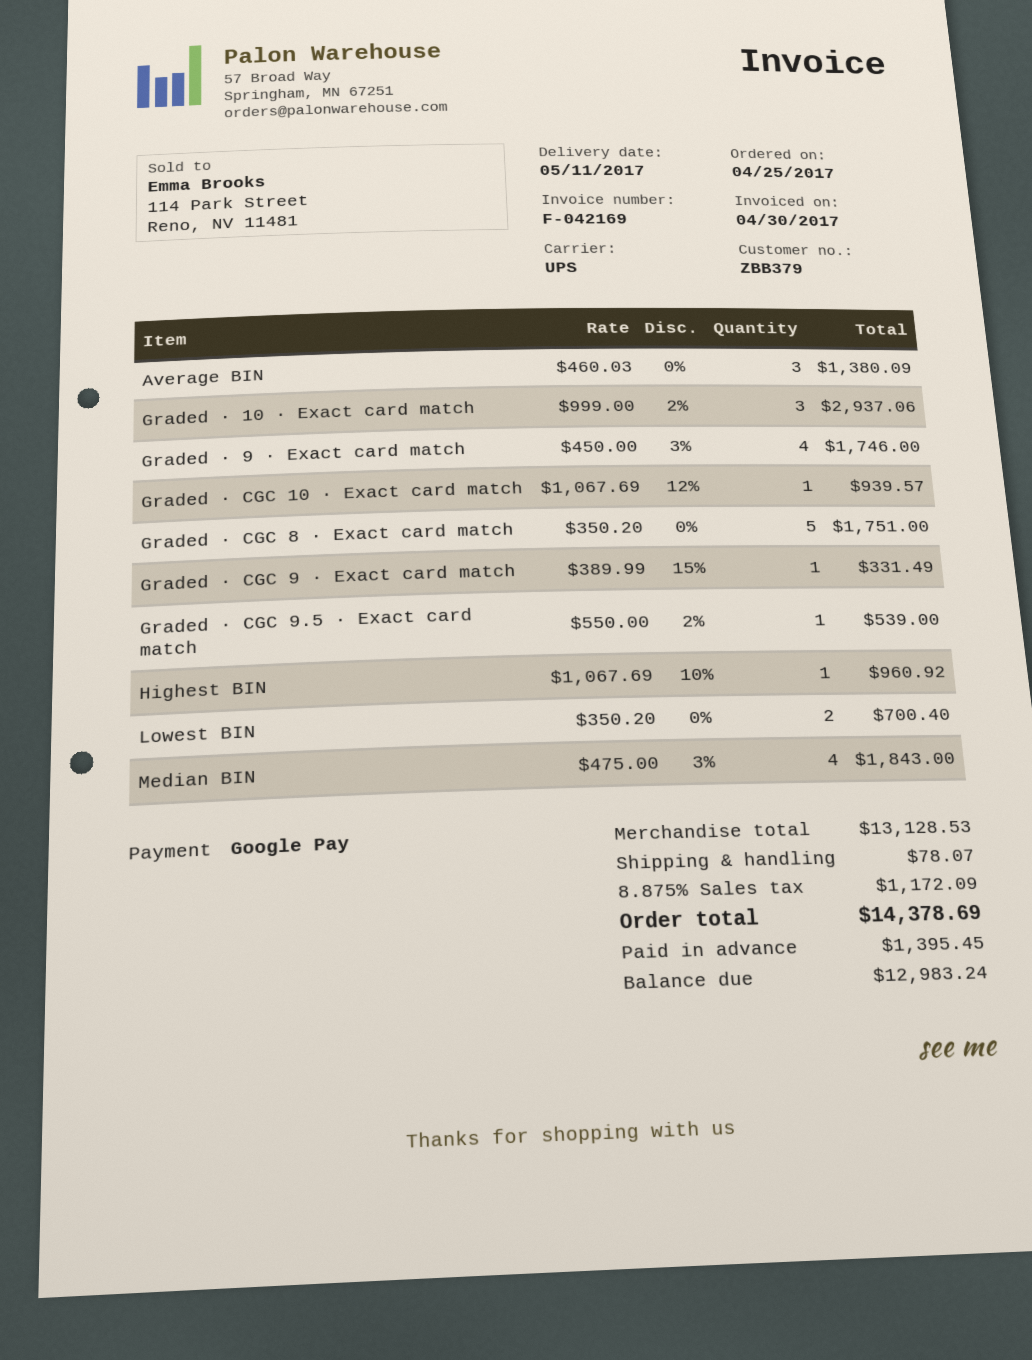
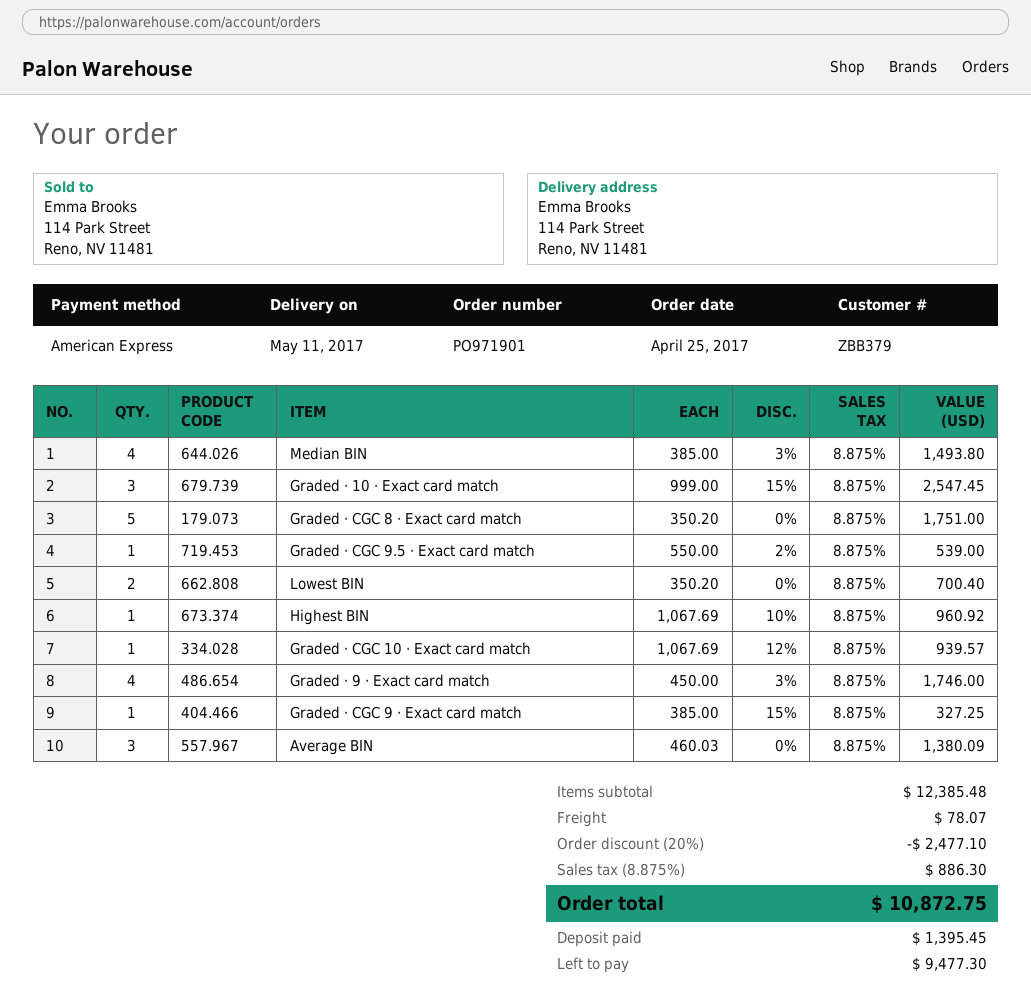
payment method: Google Pay -> American Express
Graded · 10 · Exact card match: 3 x 999.00 - 2% = 2937.06 -> 3 x 999.00 - 15% = 2547.45
Graded · CGC 9 · Exact card match: 1 x 389.99 - 15% = 331.49 -> 1 x 385.00 - 15% = 327.25
Median BIN: 4 x 475.00 - 3% = 1843.00 -> 4 x 385.00 - 3% = 1493.80
subtotal: 13128.53 -> 12385.48
discount: none -> 20% = 2477.10
tax: 8.875% = 1172.09 -> 8.875% = 886.30
total: 14378.69 -> 10872.75
balance: 12983.24 -> 9477.30

